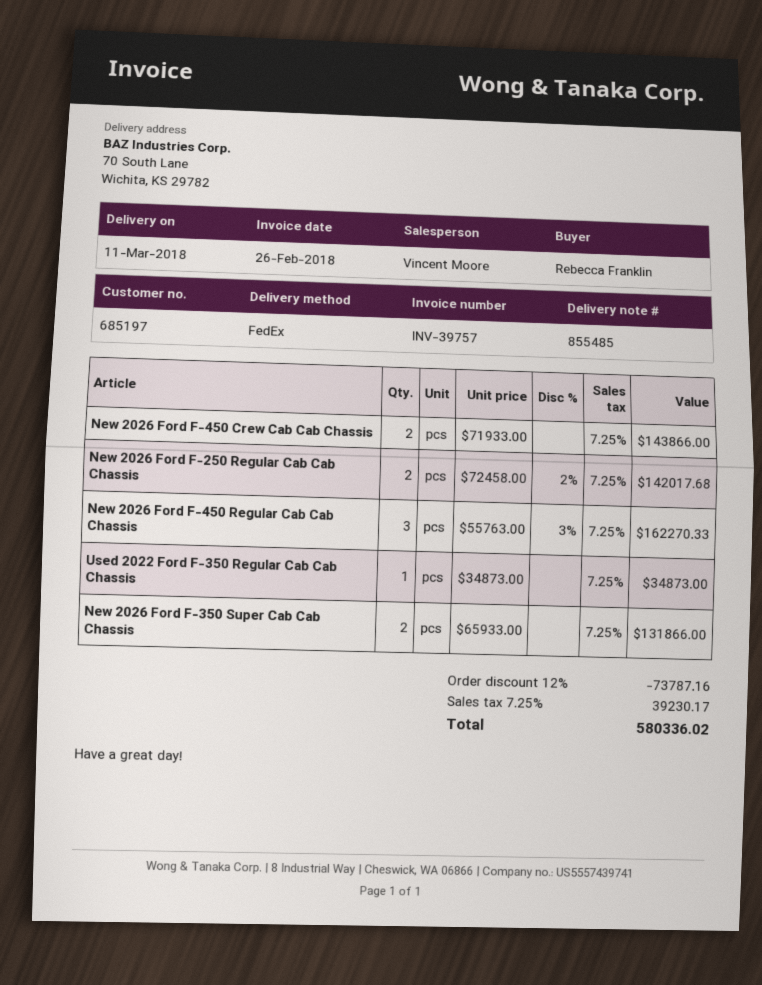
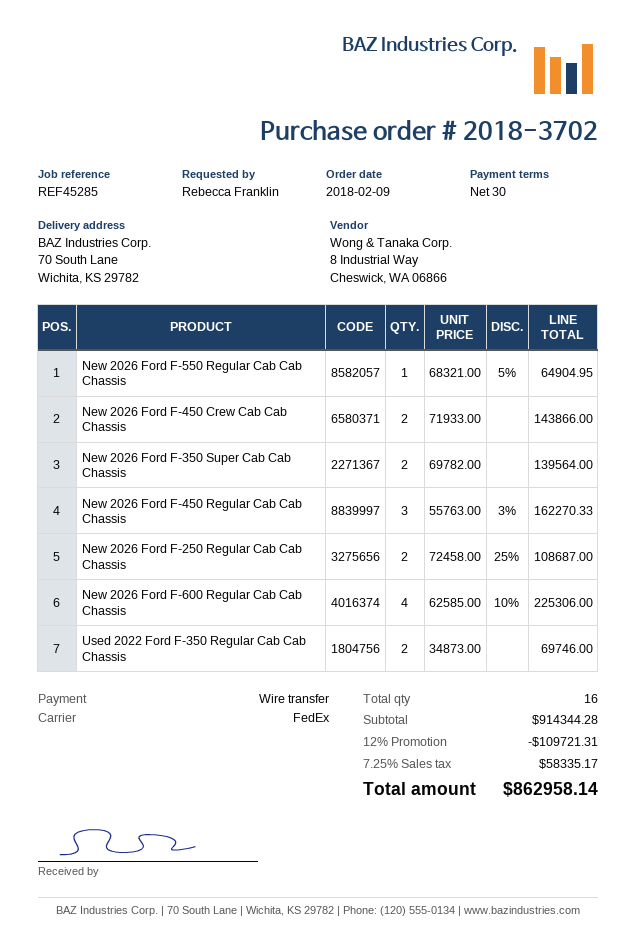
New 2026 Ford F-250 Regular Cab Cab Chassis: 2 x 72458.00 - 2% = 142017.68 -> 2 x 72458.00 - 25% = 108687.00
Used 2022 Ford F-350 Regular Cab Cab Chassis: 1 x 34873.00 = 34873.00 -> 2 x 34873.00 = 69746.00
New 2026 Ford F-350 Super Cab Cab Chassis: 2 x 65933.00 = 131866.00 -> 2 x 69782.00 = 139564.00
New 2026 Ford F-550 Regular Cab Cab Chassis: none -> 1 x 68321.00 - 5% = 64904.95
New 2026 Ford F-600 Regular Cab Cab Chassis: none -> 4 x 62585.00 - 10% = 225306.00
discount: 12% = 73787.16 -> 12% = 109721.31
tax: 7.25% = 39230.17 -> 7.25% = 58335.17
total: 580336.02 -> 862958.14

